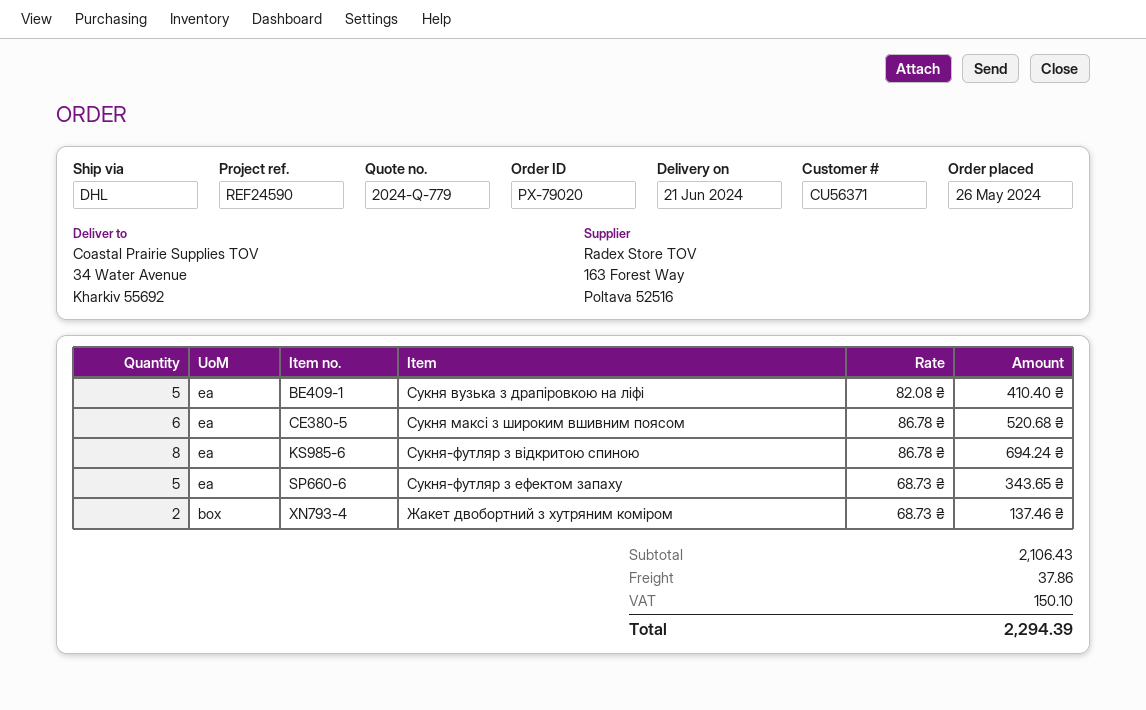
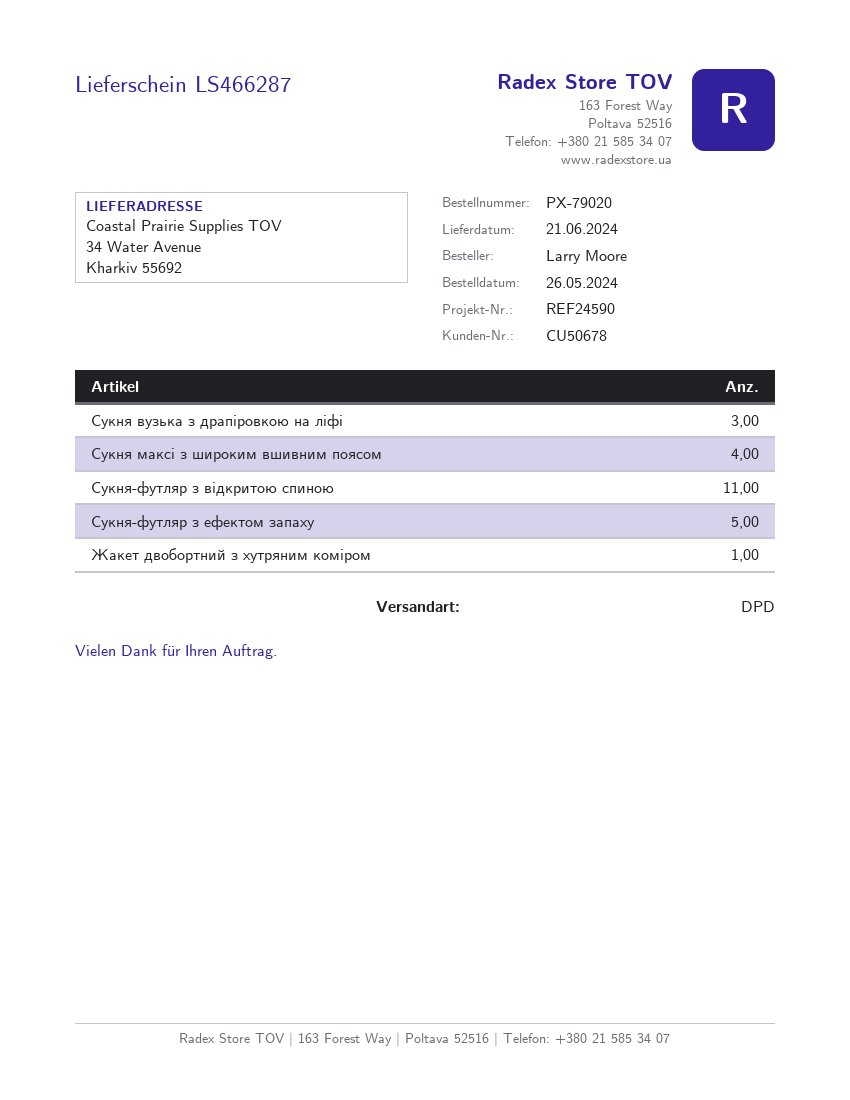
customer number: CU56371 -> CU50678
shipping method: DHL -> DPD
Сукня вузька з драпіровкою на ліфі: 5 -> 3
Сукня максі з широким вшивним поясом: 6 -> 4
Сукня-футляр з відкритою спиною: 8 -> 11
Жакет двобортний з хутряним коміром: 2 -> 1

